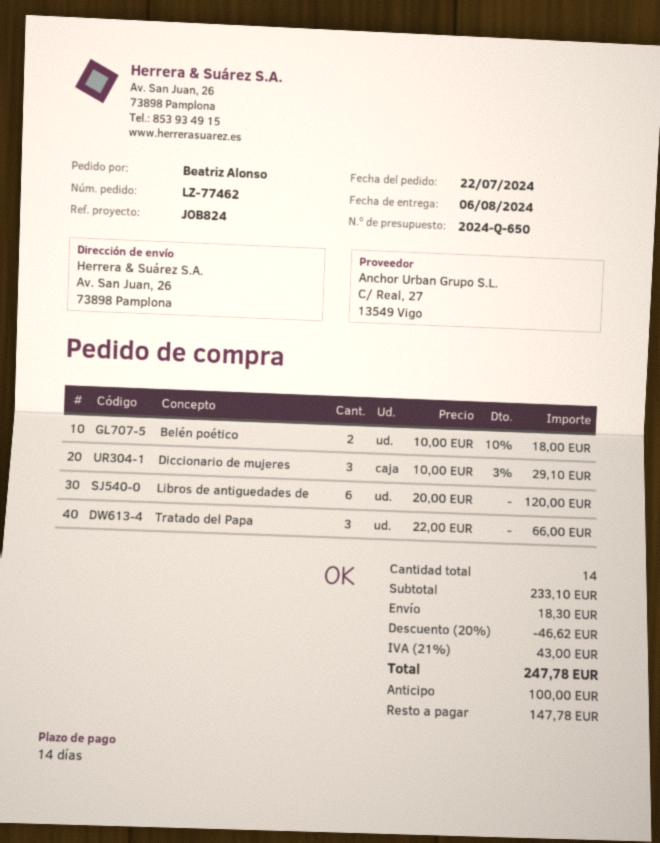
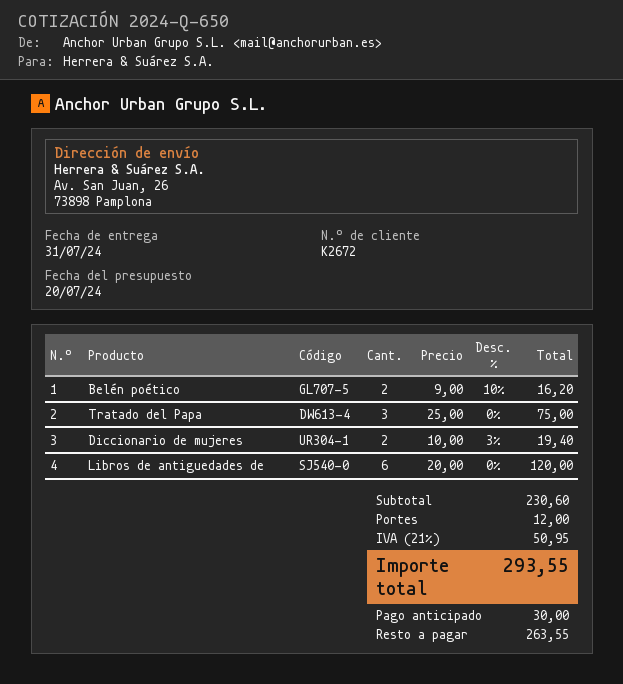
delivery date: 2024-08-06 -> 2024-07-31
Belén poético: 2 x 10.00 - 10% = 18.00 -> 2 x 9.00 - 10% = 16.20
Diccionario de mujeres: 3 x 10.00 - 3% = 29.10 -> 2 x 10.00 - 3% = 19.40
Tratado del Papa: 3 x 22.00 = 66.00 -> 3 x 25.00 = 75.00
subtotal: 233.10 -> 230.60
discount: 20% = 46.62 -> none
shipping: 18.30 -> 12.00
tax: 21% = 43.00 -> 21% = 50.95
total: 247.78 -> 293.55
deposit: 100.00 -> 30.00
balance: 147.78 -> 263.55

